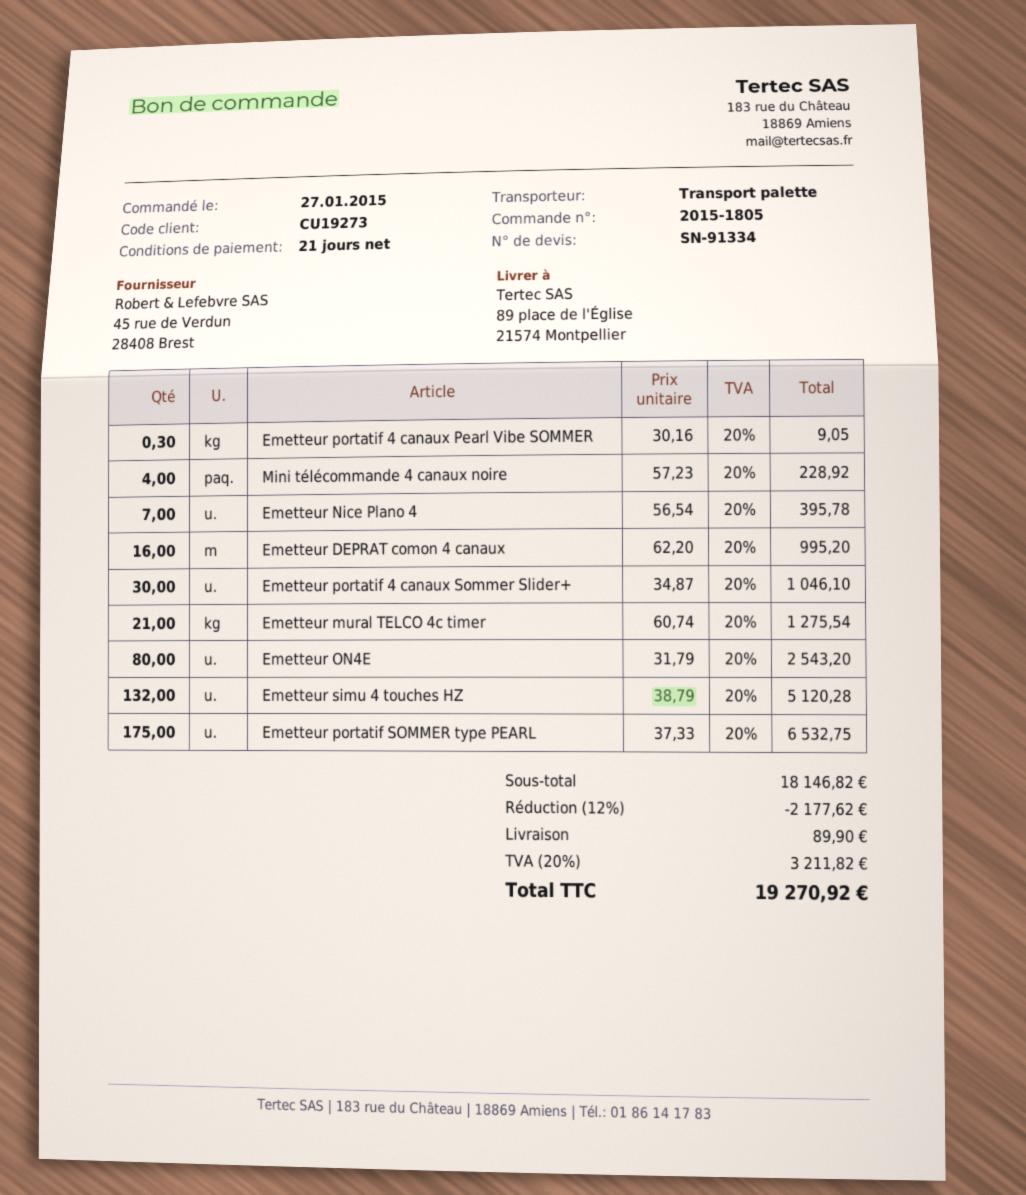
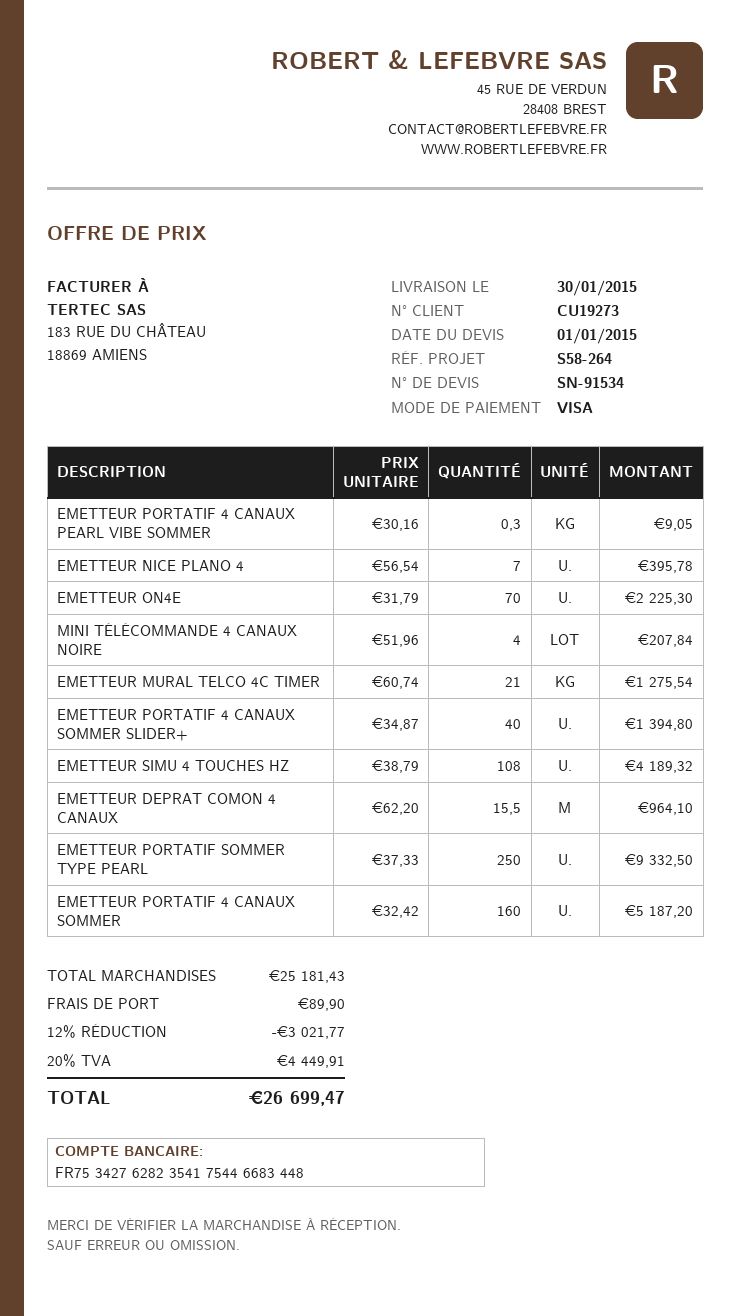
quote number: SN-91334 -> SN-91534
Mini télécommande 4 canaux noire: 4 x 57.23 = 228.92 -> 4 x 51.96 = 207.84
Emetteur DEPRAT comon 4 canaux: 16 x 62.20 = 995.20 -> 15.5 x 62.20 = 964.10
Emetteur portatif 4 canaux Sommer Slider+: 30 x 34.87 = 1046.10 -> 40 x 34.87 = 1394.80
Emetteur ON4E: 80 x 31.79 = 2543.20 -> 70 x 31.79 = 2225.30
Emetteur simu 4 touches HZ: 132 x 38.79 = 5120.28 -> 108 x 38.79 = 4189.32
Emetteur portatif SOMMER type PEARL: 175 x 37.33 = 6532.75 -> 250 x 37.33 = 9332.50
EMETTEUR PORTATIF 4 CANAUX SOMMER: none -> 160 x 32.42 = 5187.20
subtotal: 18146.82 -> 25181.43
discount: 12% = 2177.62 -> 12% = 3021.77
tax: 20% = 3211.82 -> 20% = 4449.91
total: 19270.92 -> 26699.47

